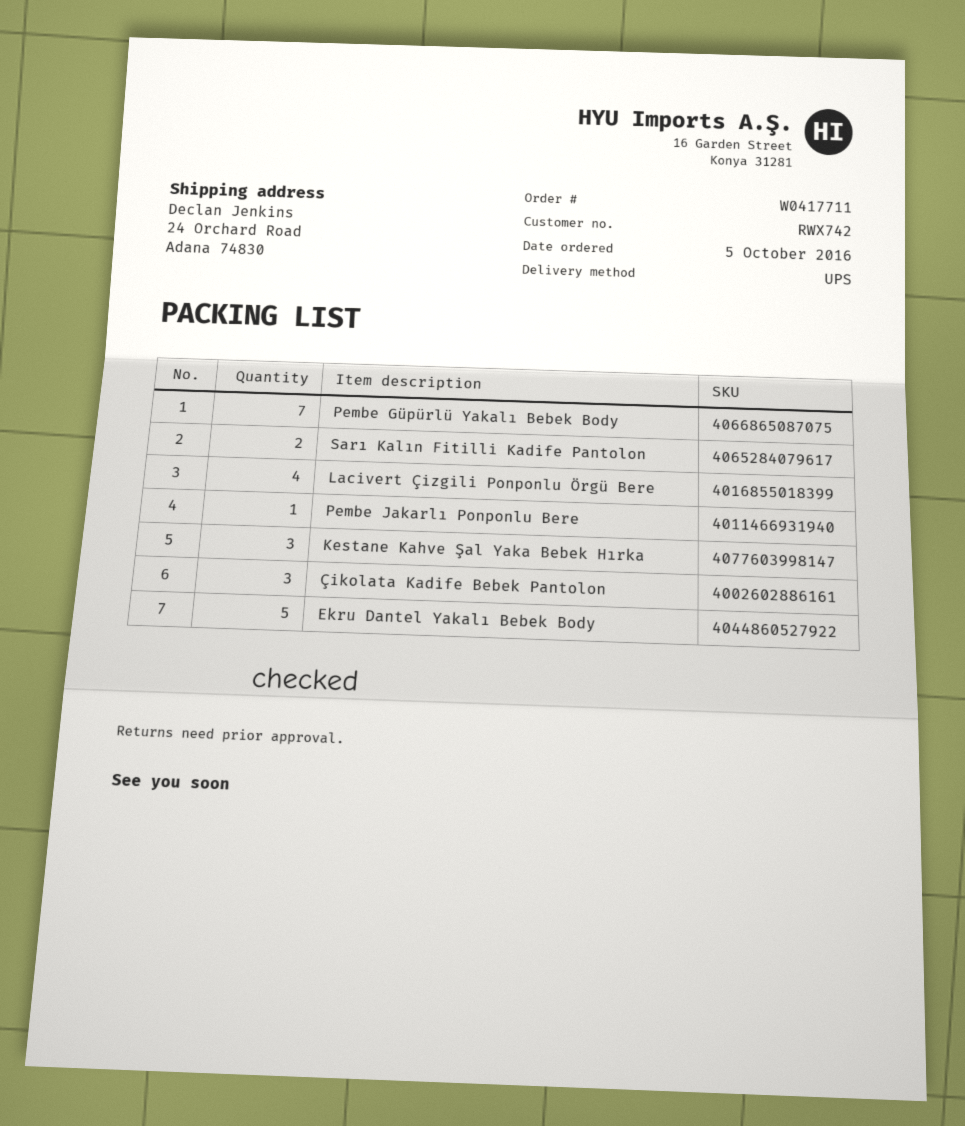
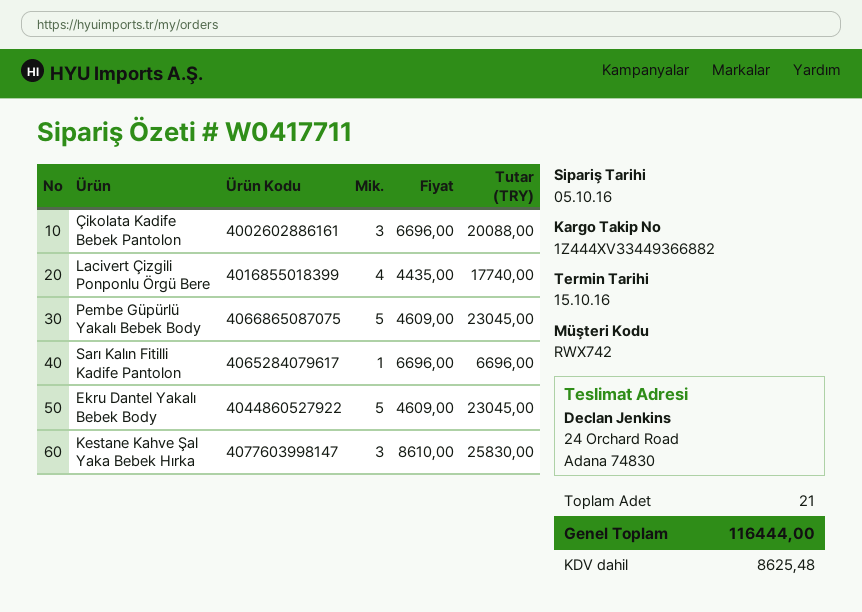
Pembe Güpürlü Yakalı Bebek Body: 7 -> 5
Sarı Kalın Fitilli Kadife Pantolon: 2 -> 1
Pembe Jakarlı Ponponlu Bere: 1 -> none

